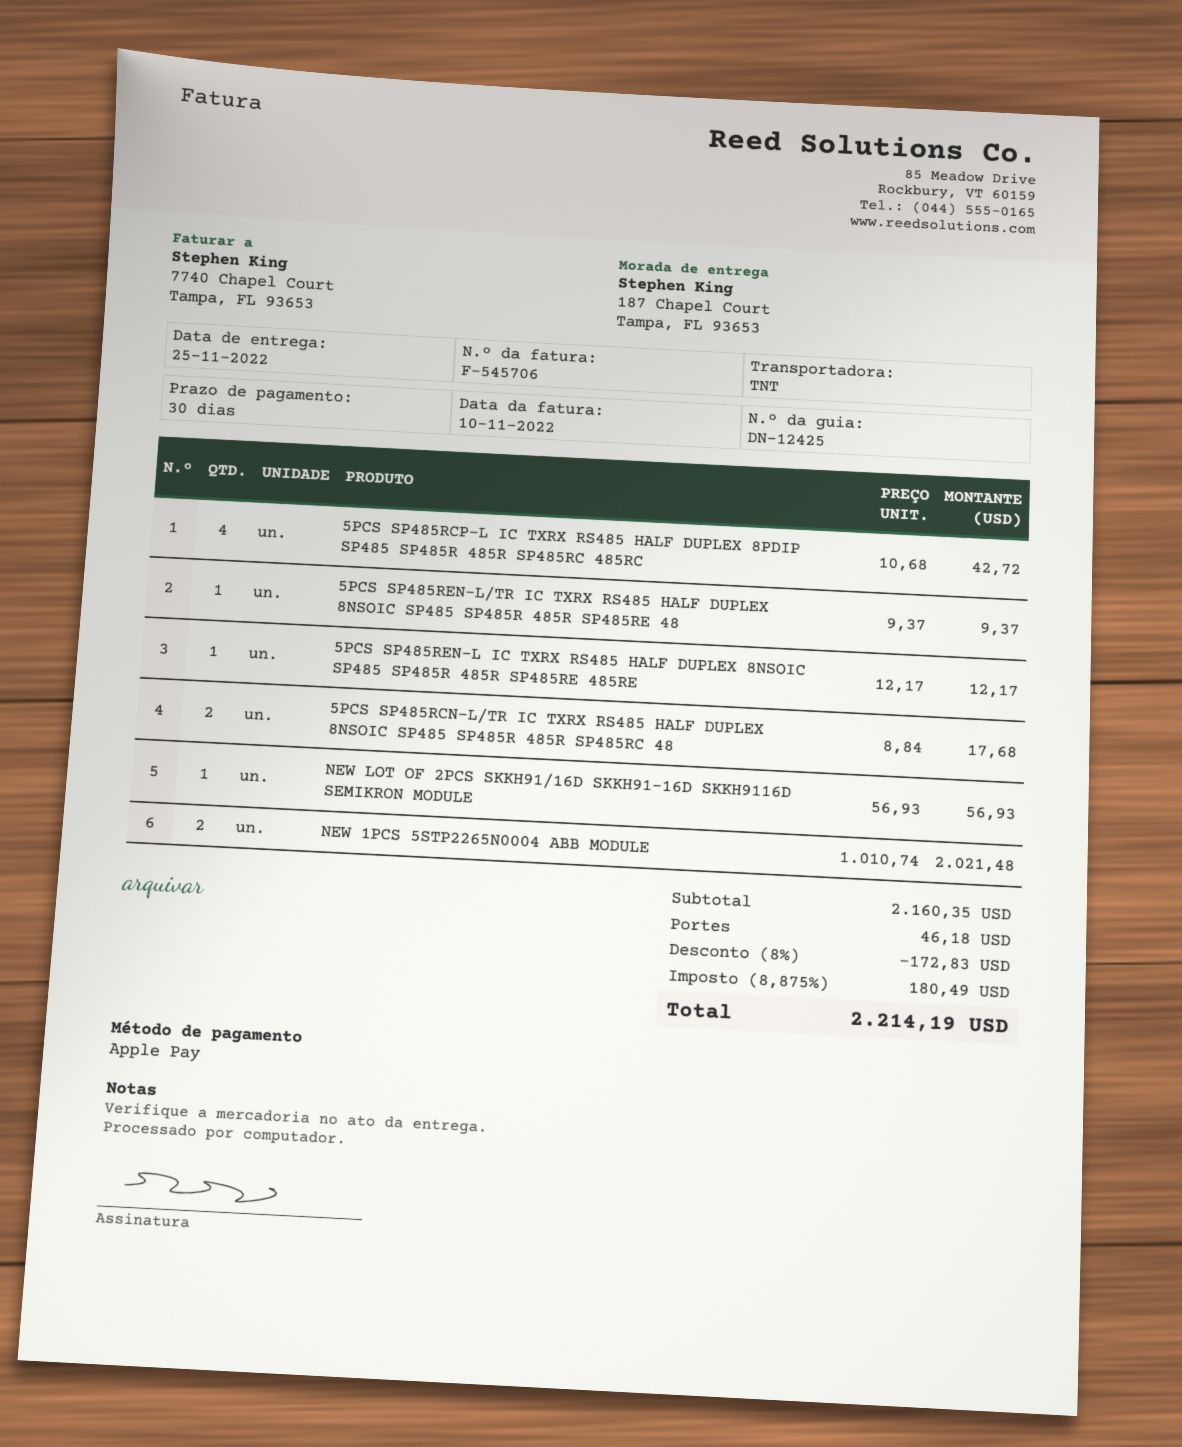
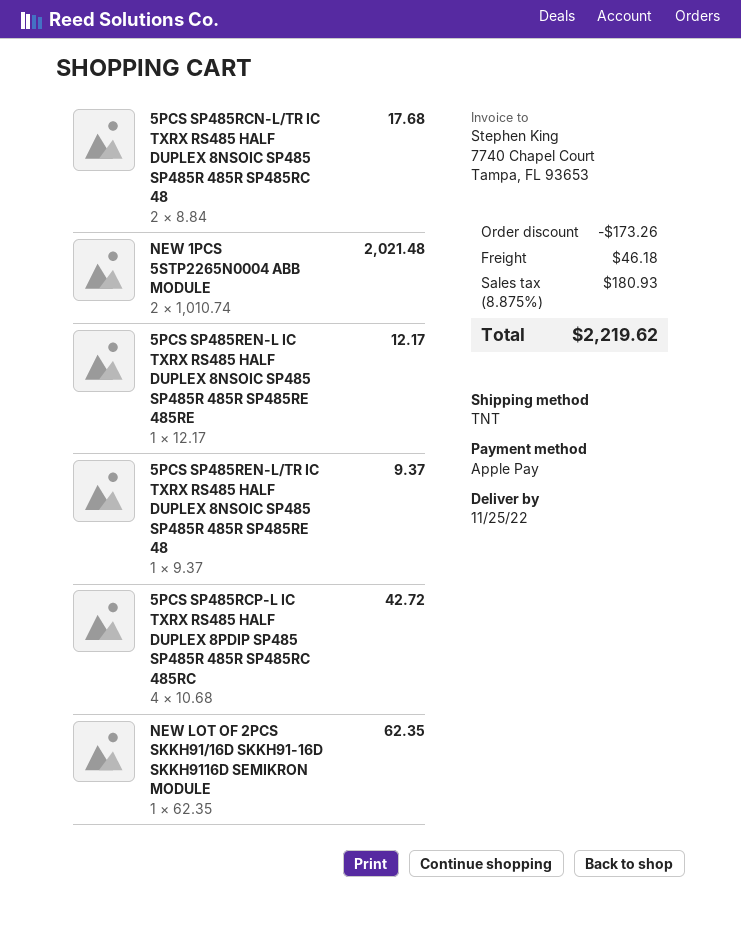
NEW LOT OF 2PCS SKKH91/16D SKKH91-16D SKKH9116D SEMIKRON MODULE: 1 x 56.93 = 56.93 -> 1 x 62.35 = 62.35
discount: 172.83 -> 173.26
tax: 8.875% = 180.49 -> 8.875% = 180.93
total: 2214.19 -> 2219.62

